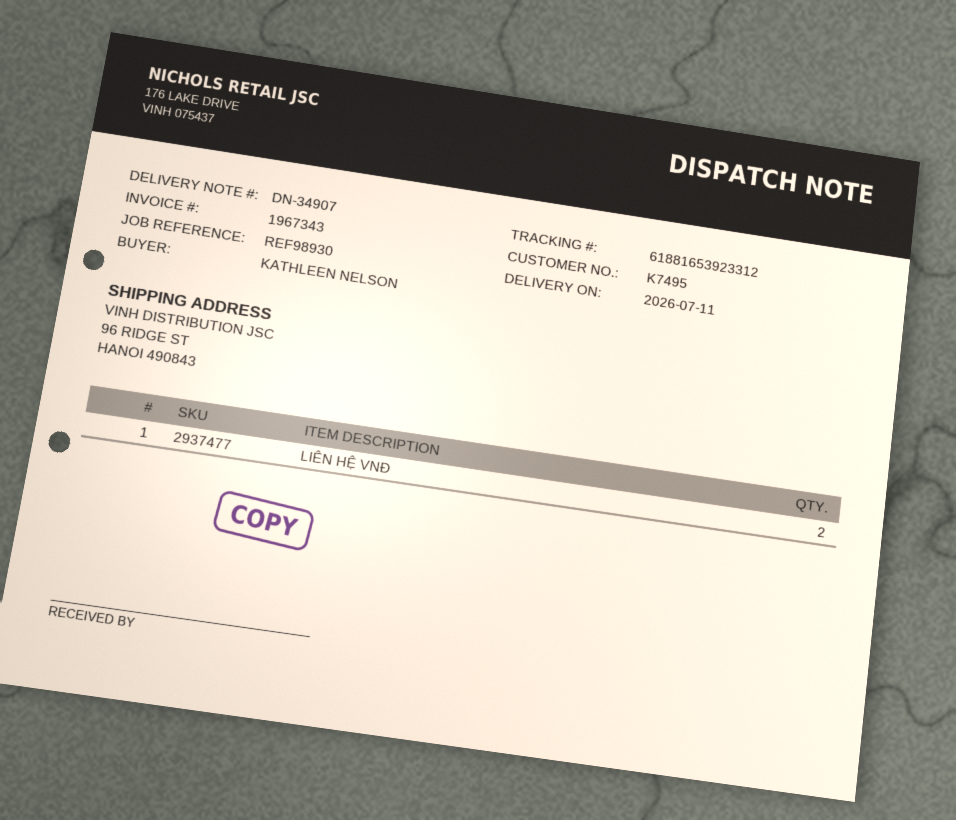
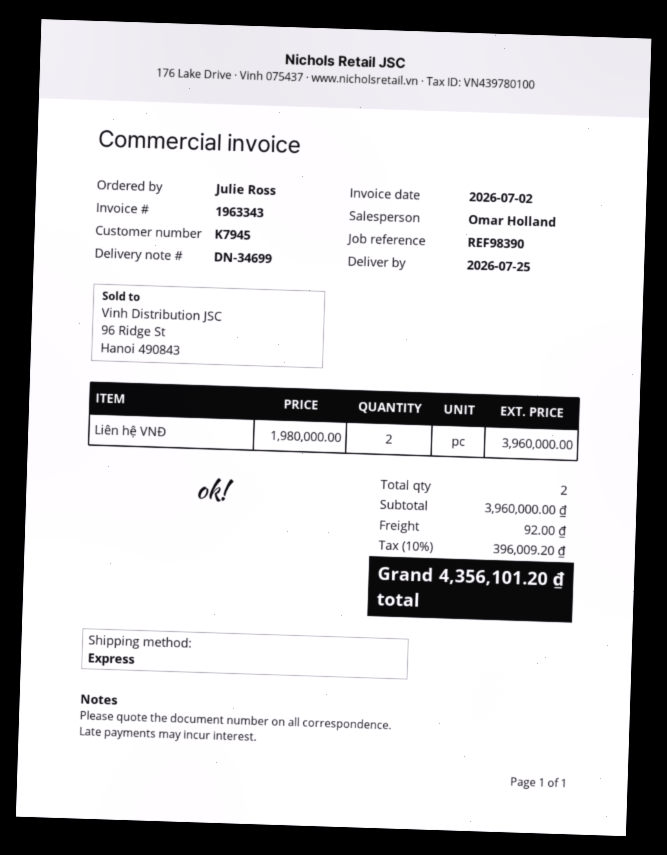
delivery note number: DN-34907 -> DN-34699
delivery date: 2026-07-11 -> 2026-07-25
invoice number: 1967343 -> 1963343
customer number: K7495 -> K7945
reference: REF98930 -> REF98390
ordered by: KATHLEEN NELSON -> Julie Ross

